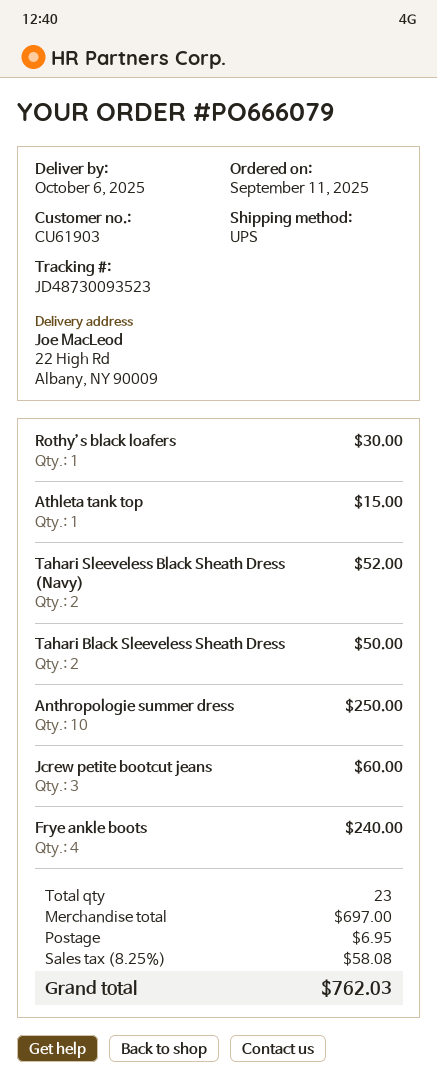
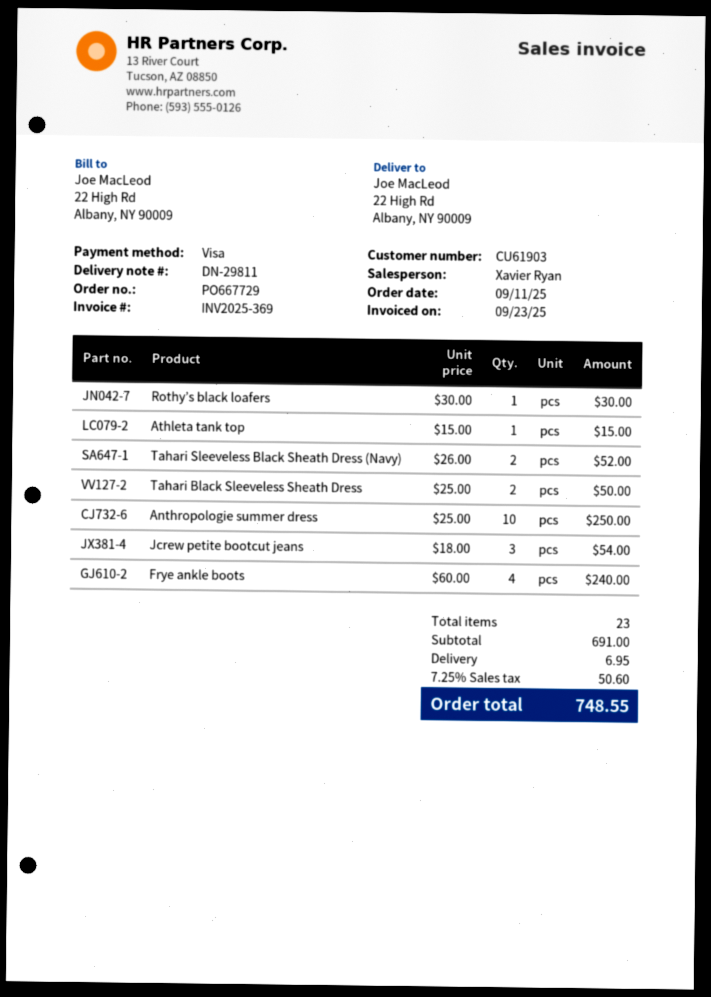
order number: PO666079 -> PO667729
Jcrew petite bootcut jeans: 3 for 60.00 -> 3 for 54.00
subtotal: 697.00 -> 691.00
tax: 8.25% = 58.08 -> 7.25% = 50.60
total: 762.03 -> 748.55

